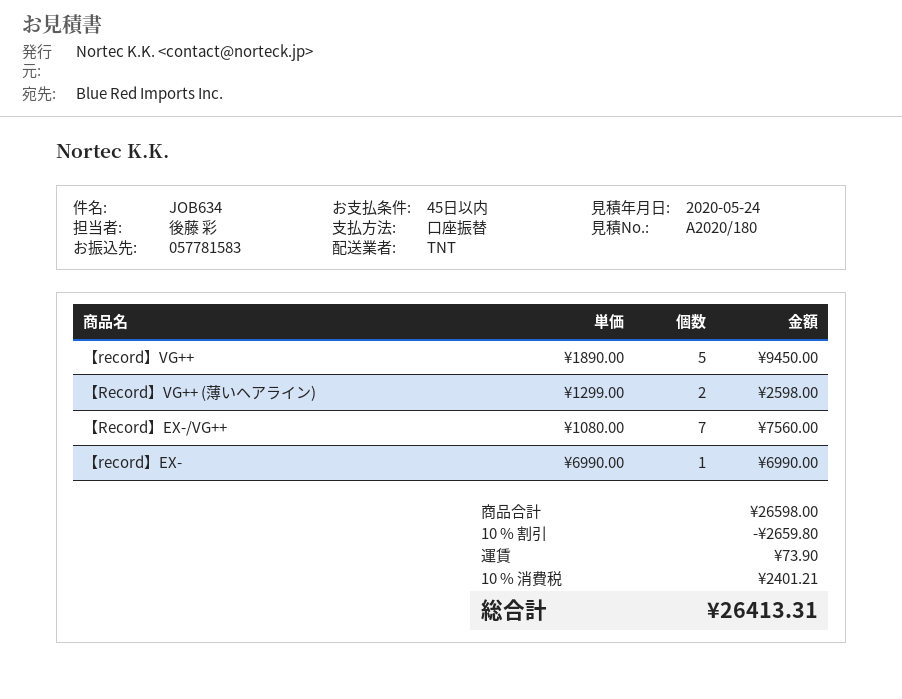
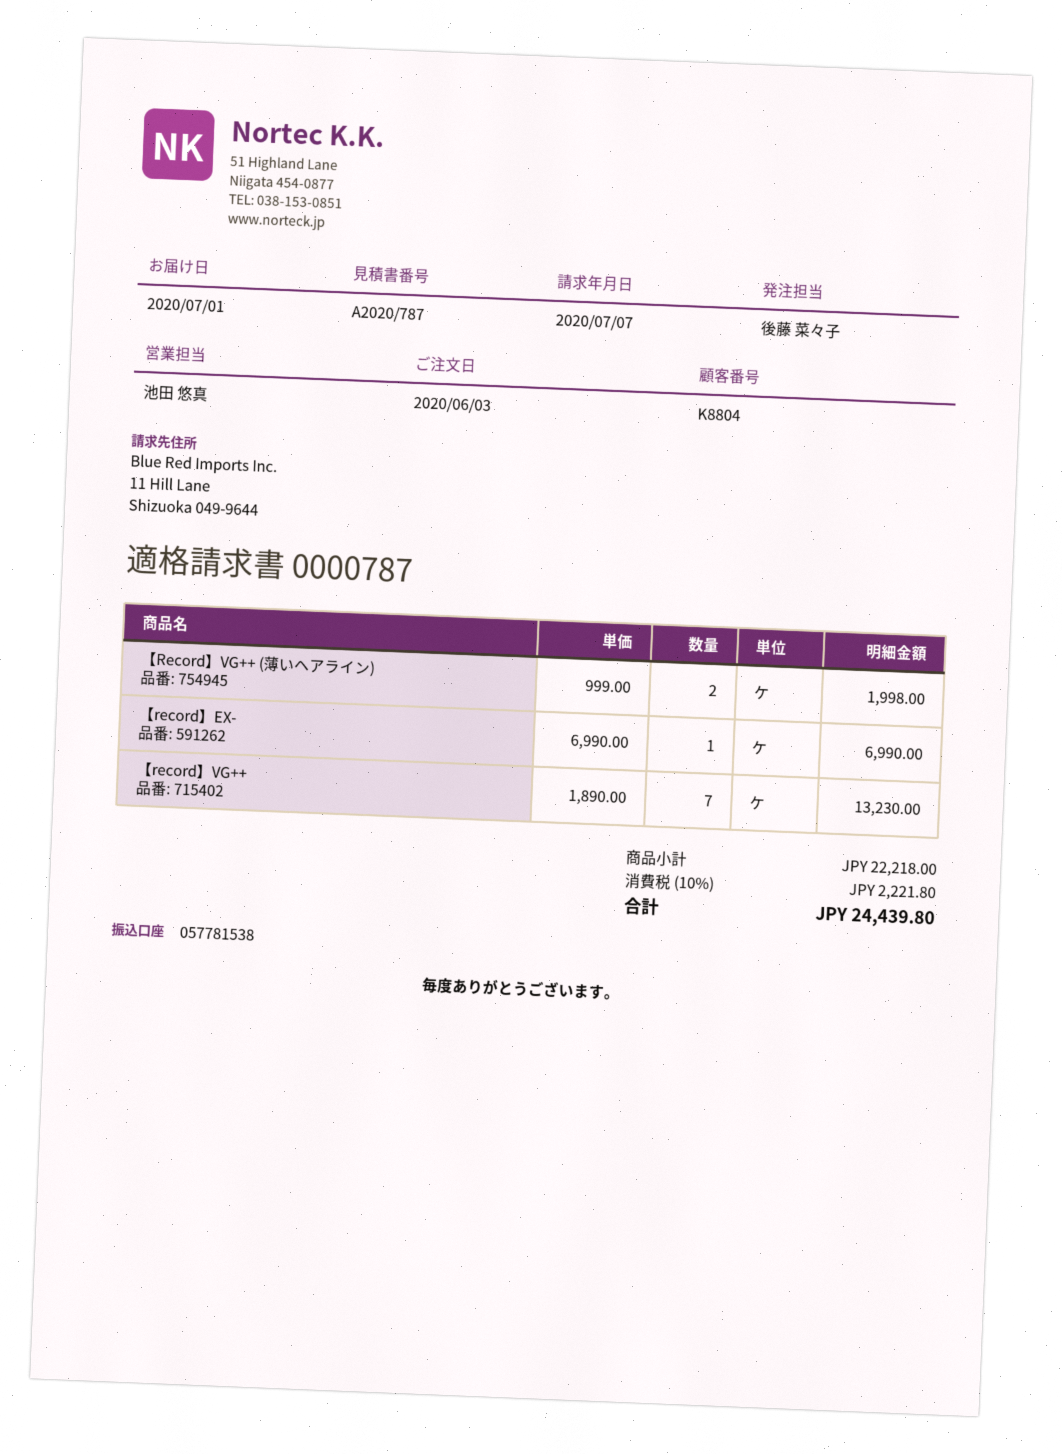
quote number: A2020/180 -> A2020/787
sales rep: 後藤 彩 -> 池田 悠真
bank account: 057781583 -> 057781538
【record】VG++: 5 x 1890.00 = 9450.00 -> 7 x 1890.00 = 13230.00
【Record】VG++ (薄いヘアライン): 2 x 1299.00 = 2598.00 -> 2 x 999.00 = 1998.00
【Record】EX-/VG++: 7 x 1080.00 = 7560.00 -> none
subtotal: 26598.00 -> 22218.00
discount: 10% = 2659.80 -> none
shipping: 73.90 -> none
tax: 10% = 2401.21 -> 10% = 2221.80
total: 26413.31 -> 24439.80

